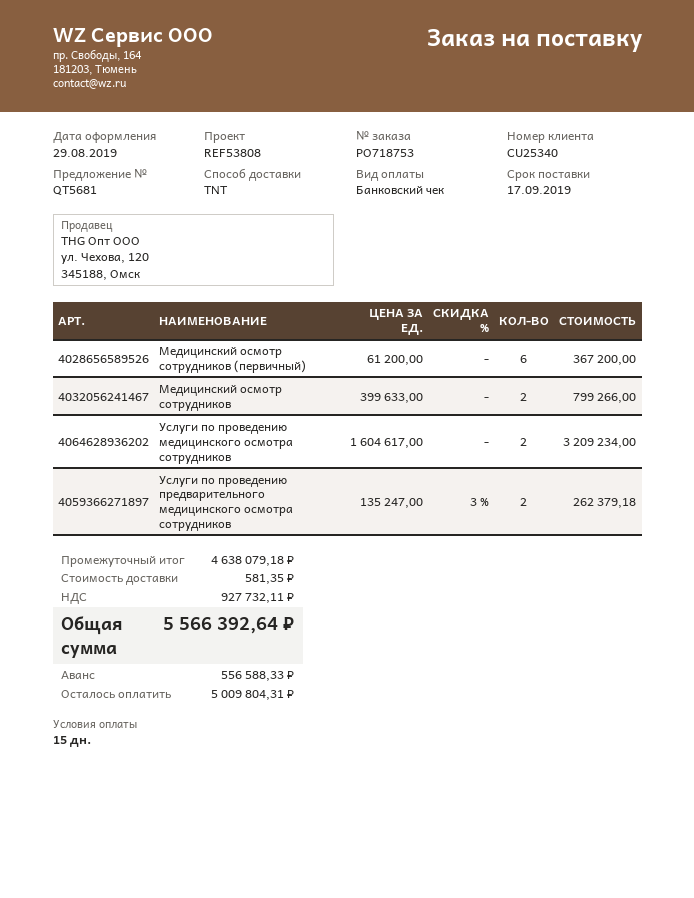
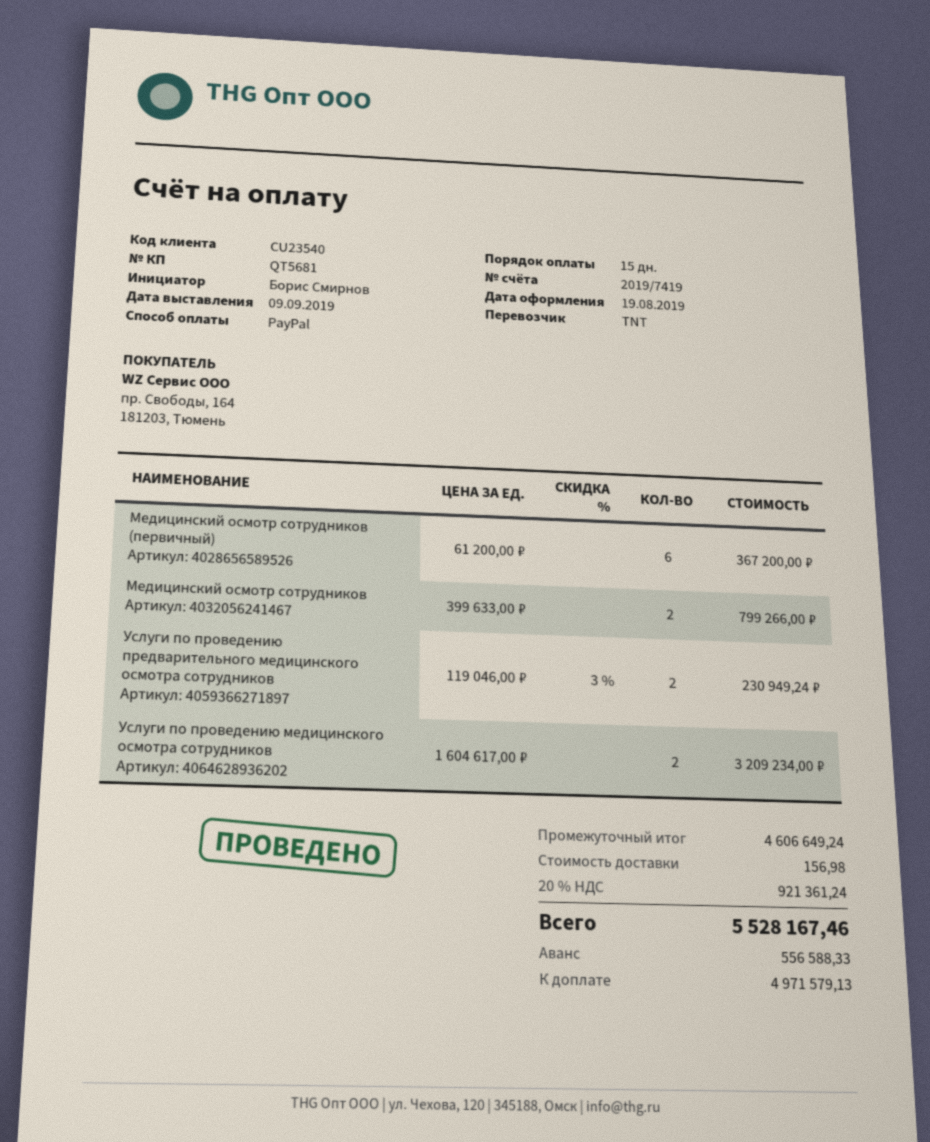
order date: 2019-08-29 -> 2019-08-19
customer number: CU25340 -> CU23540
payment method: cheque -> PayPal
Услуги по проведению предварительного медицинского осмотра сотрудников: 2 x 135247.00 - 3% = 262379.18 -> 2 x 119046.00 - 3% = 230949.24
subtotal: 4638079.18 -> 4606649.24
shipping: 581.35 -> 156.98
tax: 927732.11 -> 921361.24
total: 5566392.64 -> 5528167.46
balance: 5009804.31 -> 4971579.13

